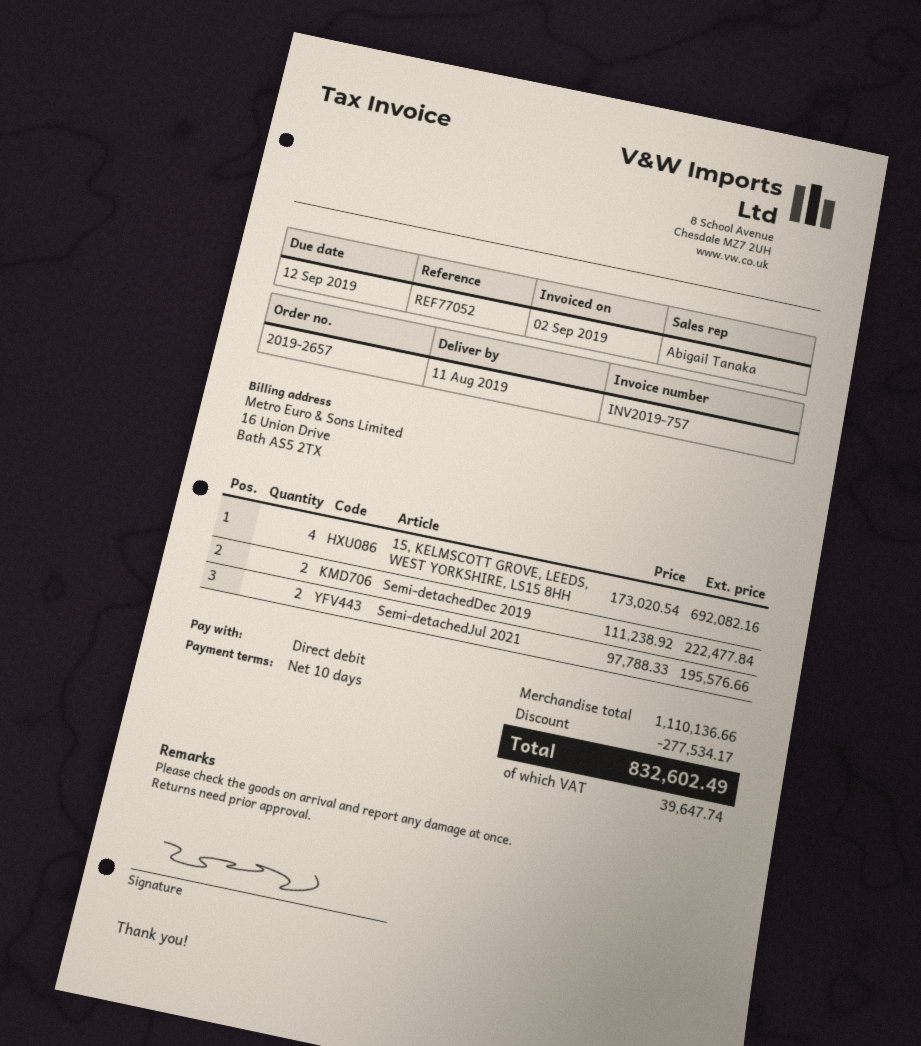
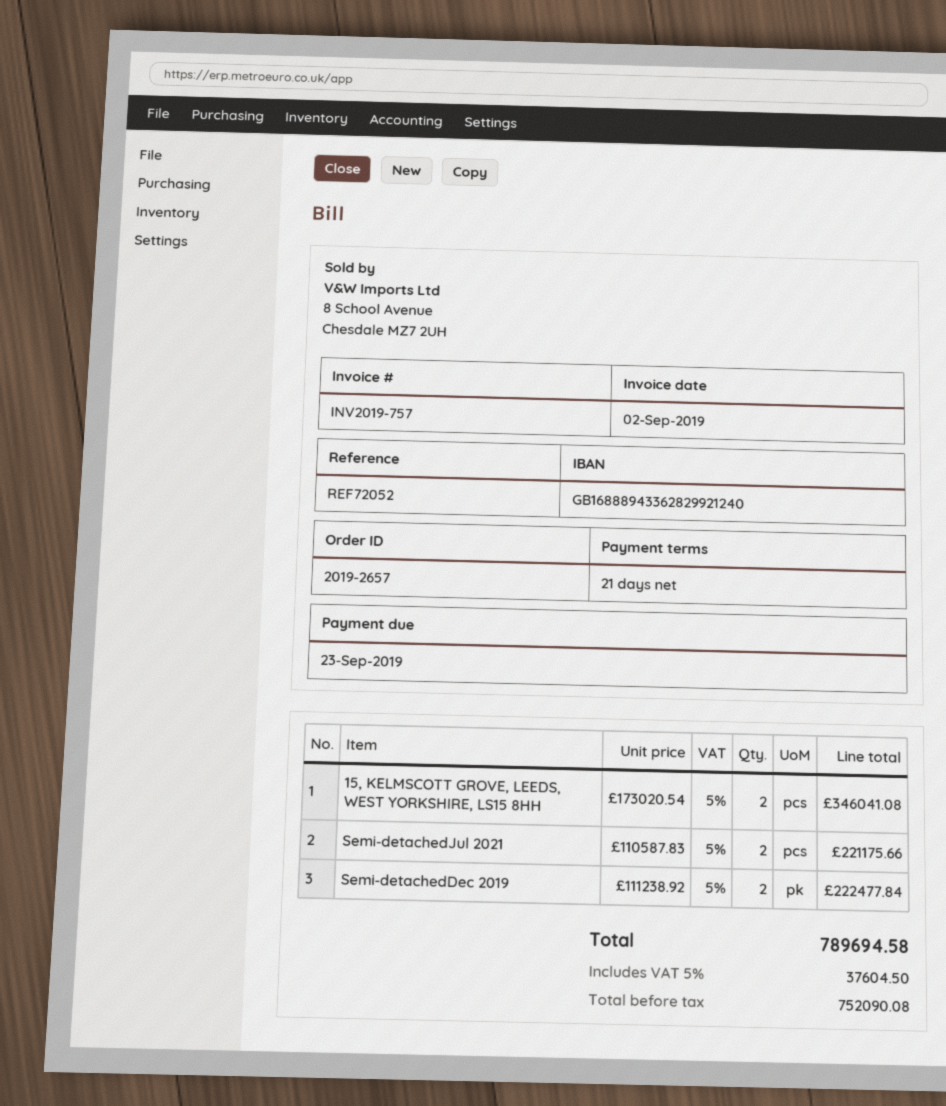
payment terms: 10 days -> 21 days
due date: 2019-09-12 -> 2019-09-23
reference: REF77052 -> REF72052
15, KELMSCOTT GROVE, LEEDS, WEST YORKSHIRE, LS15 8HH: 4 x 173020.54 = 692082.16 -> 2 x 173020.54 = 346041.08
Semi-detachedJul 2021: 2 x 97788.33 = 195576.66 -> 2 x 110587.83 = 221175.66
discount: 277534.17 -> none
tax: 39647.74 -> 37604.50
total: 832602.49 -> 789694.58

